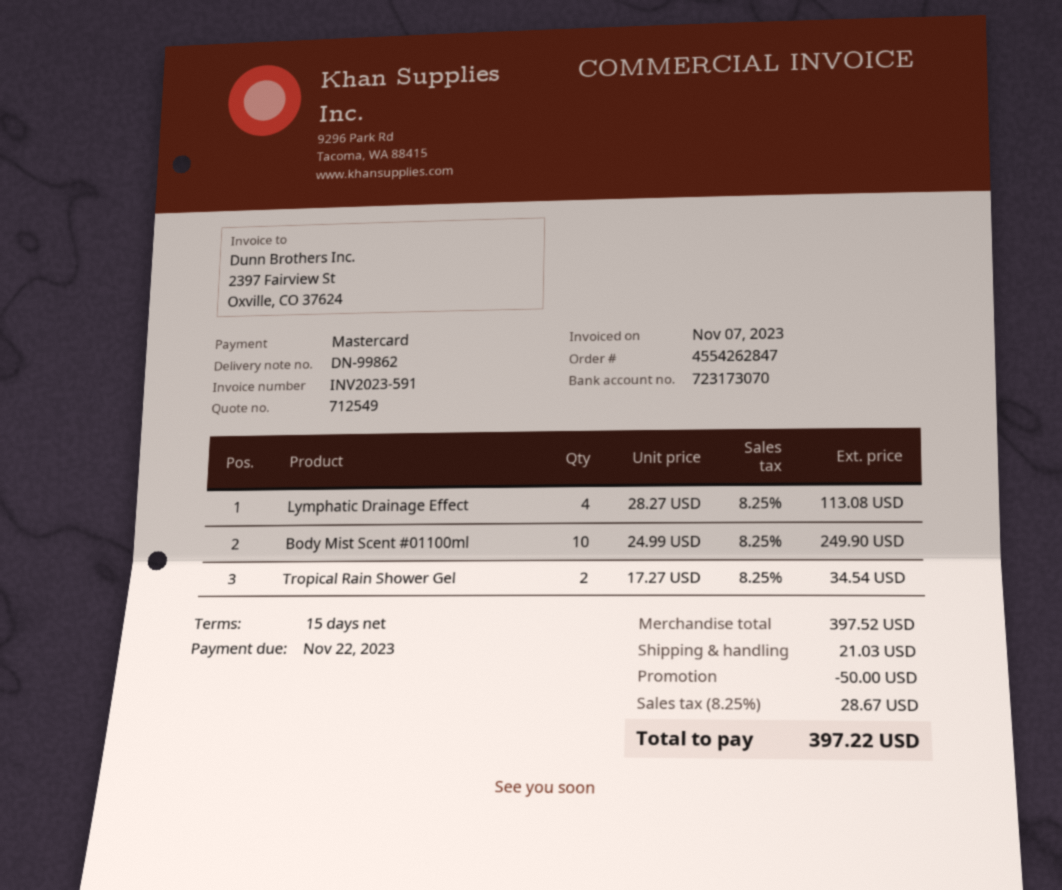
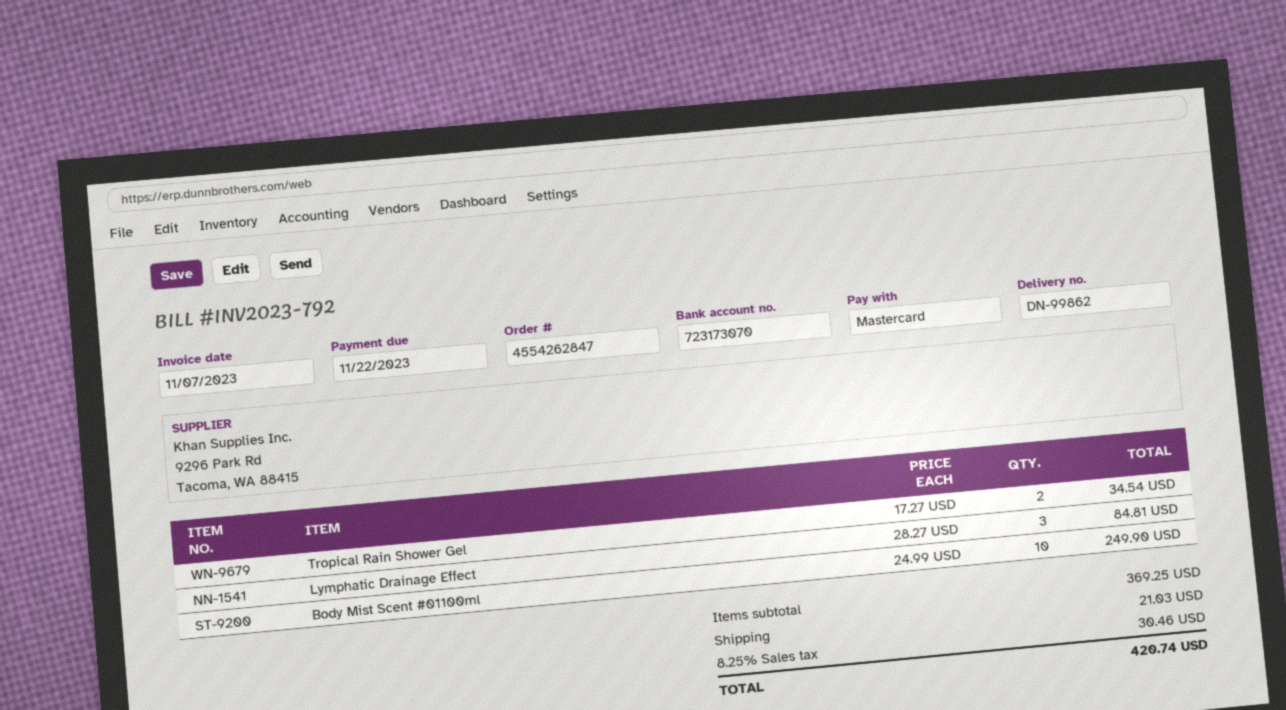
invoice number: INV2023-591 -> INV2023-792
Lymphatic Drainage Effect: 4 x 28.27 = 113.08 -> 3 x 28.27 = 84.81
subtotal: 397.52 -> 369.25
discount: 50.00 -> none
tax: 8.25% = 28.67 -> 8.25% = 30.46
total: 397.22 -> 420.74

